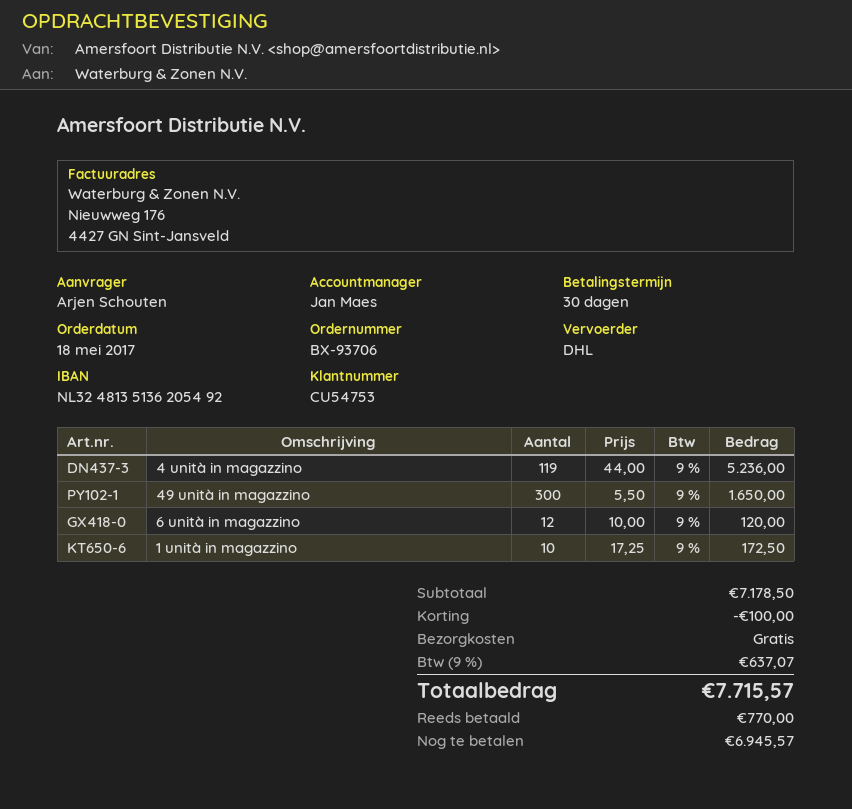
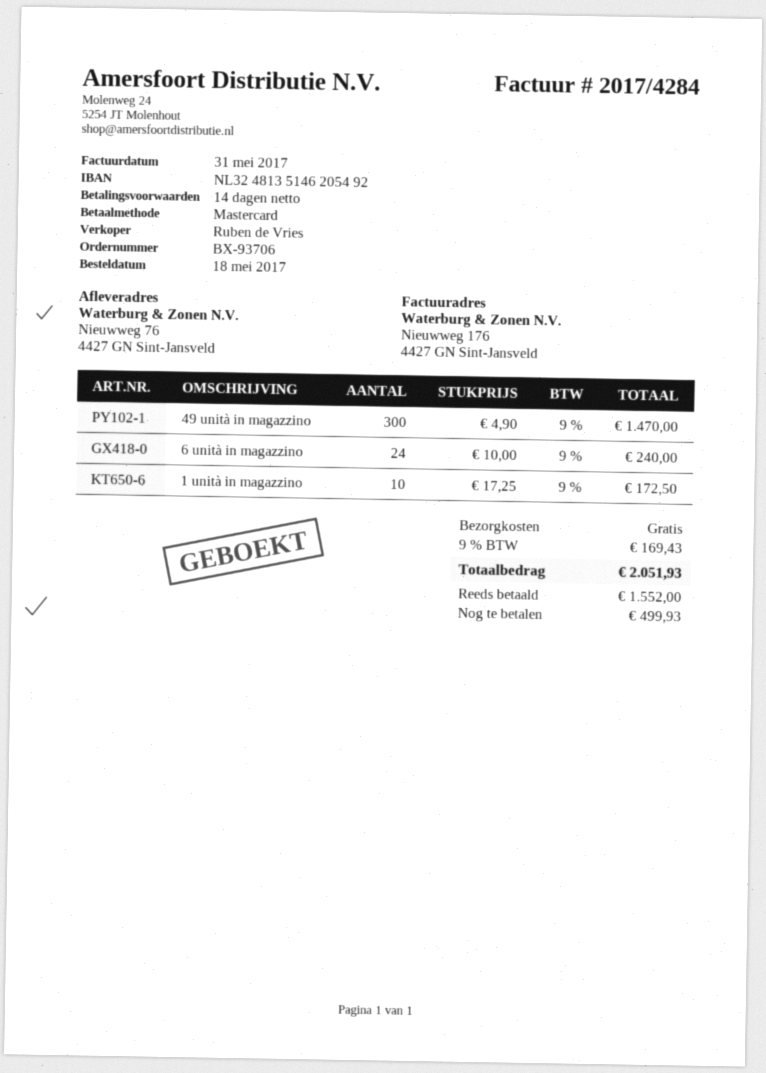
payment terms: 30 days -> 14 days
sales rep: Jan Maes -> Ruben de Vries
bank account: NL3248135136205492 -> NL3248135146205492
4 unità in magazzino: 119 x 44.00 = 5236.00 -> none
49 unità in magazzino: 300 x 5.50 = 1650.00 -> 300 x 4.90 = 1470.00
6 unità in magazzino: 12 x 10.00 = 120.00 -> 24 x 10.00 = 240.00
discount: 100.00 -> none
tax: 9% = 637.07 -> 9% = 169.43
total: 7715.57 -> 2051.93
deposit: 770.00 -> 1552.00
balance: 6945.57 -> 499.93

